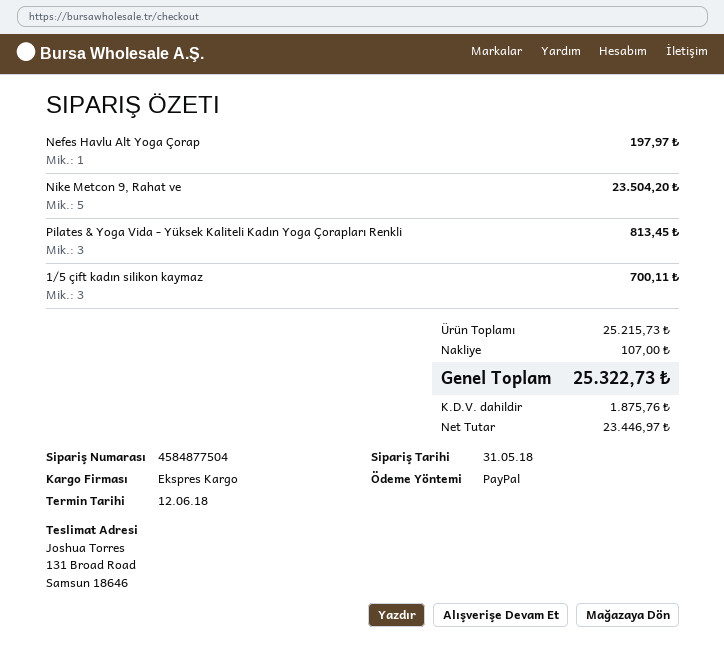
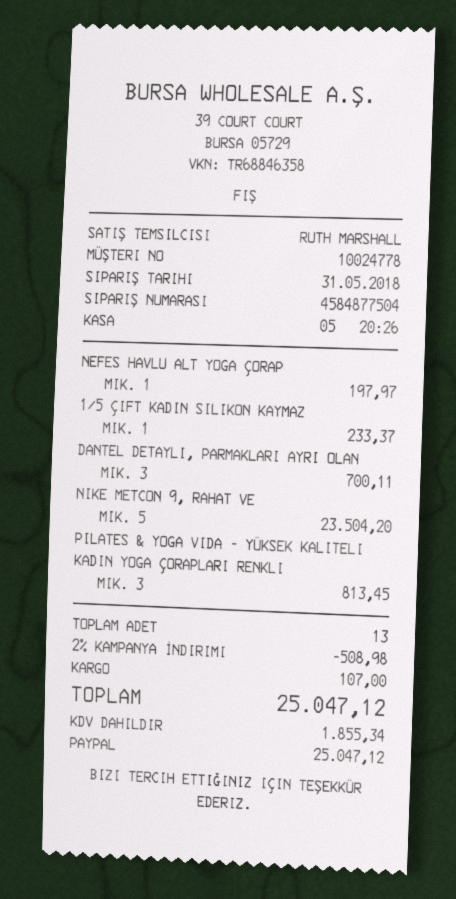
1/5 çift kadın silikon kaymaz: 3 for 700.11 -> 1 for 233.37
DANTEL DETAYLI, PARMAKLARI AYRI OLAN: none -> 3 for 700.11
discount: none -> 2% = 508.98
tax: 1875.76 -> 1855.34
total: 25322.73 -> 25047.12

